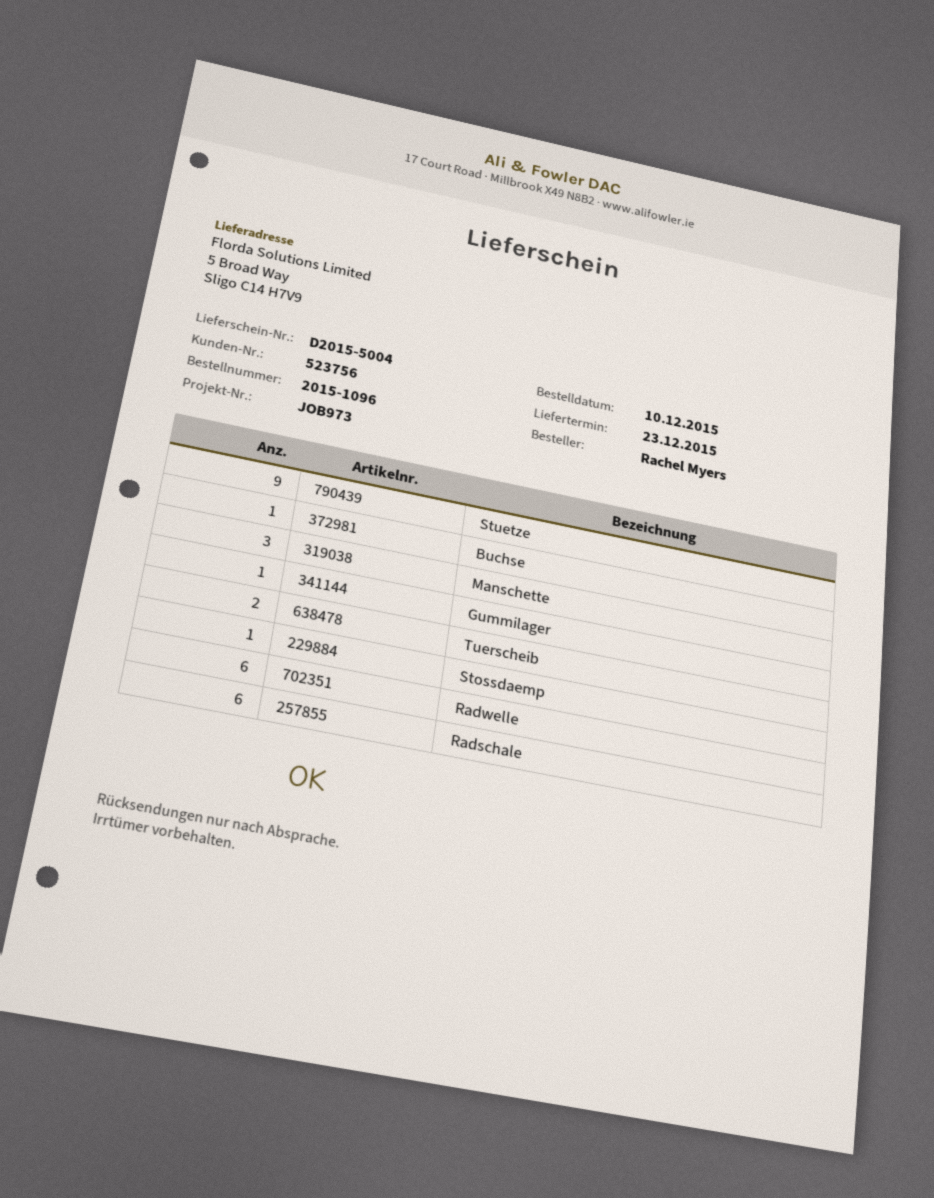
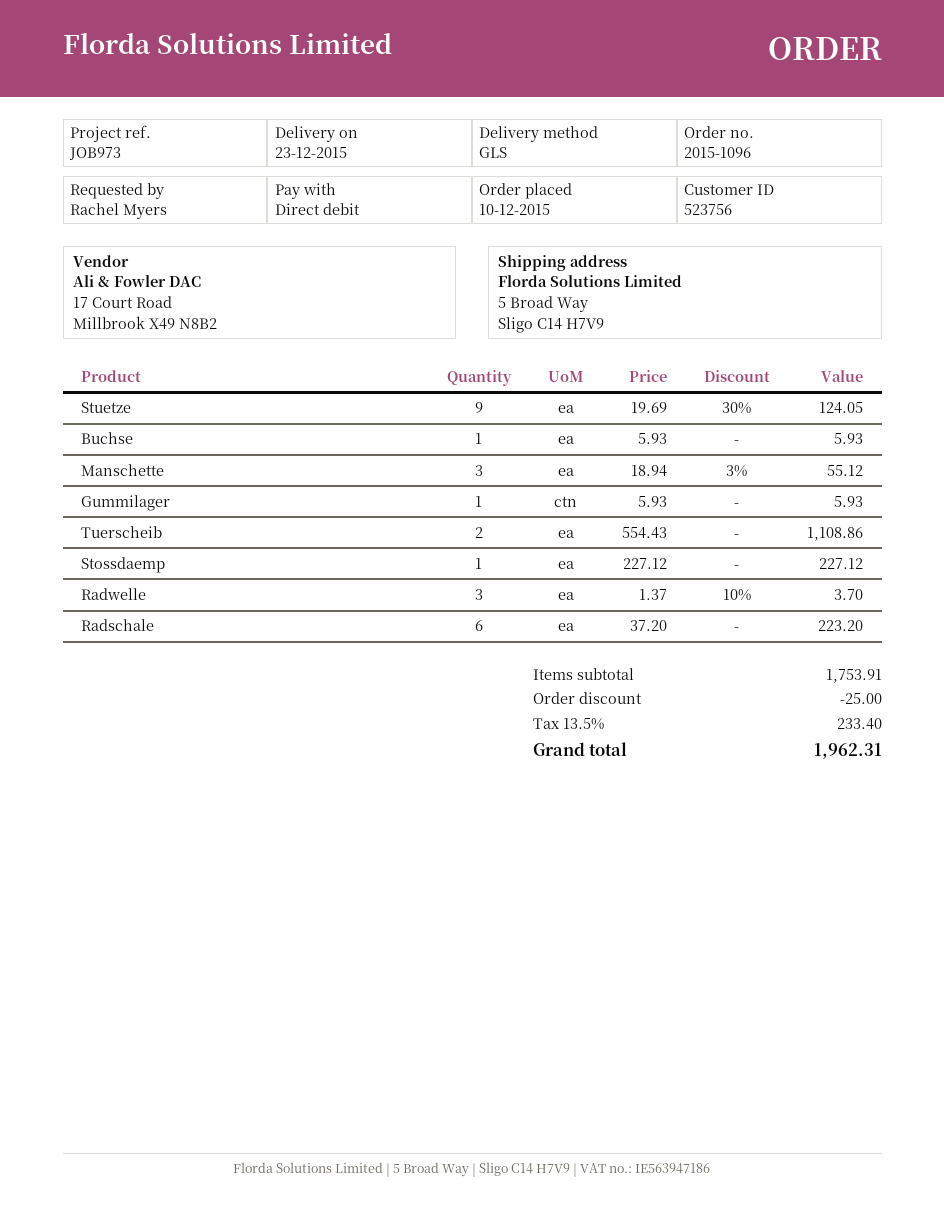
Radwelle: 6 -> 3

